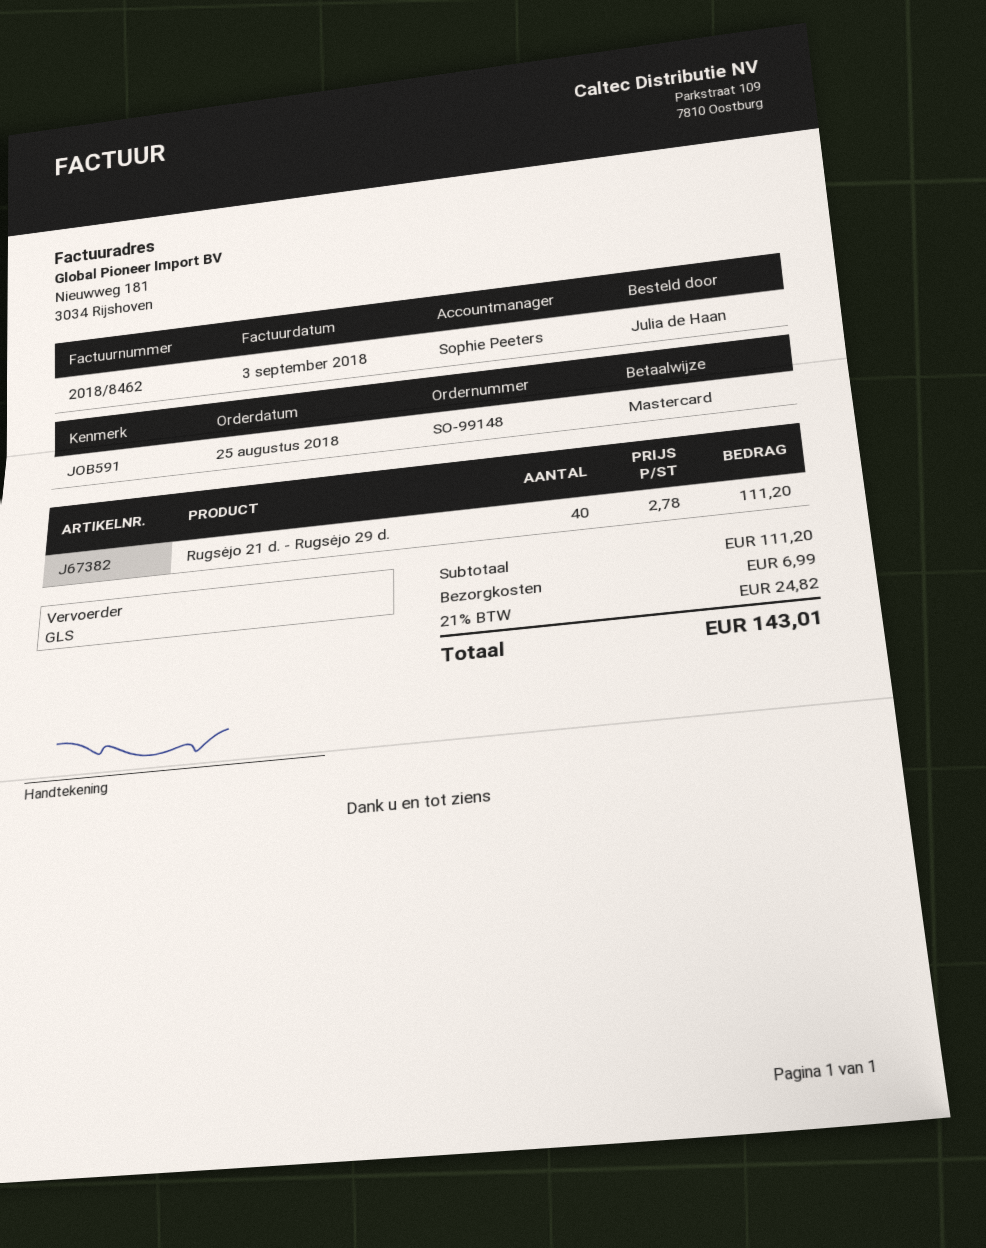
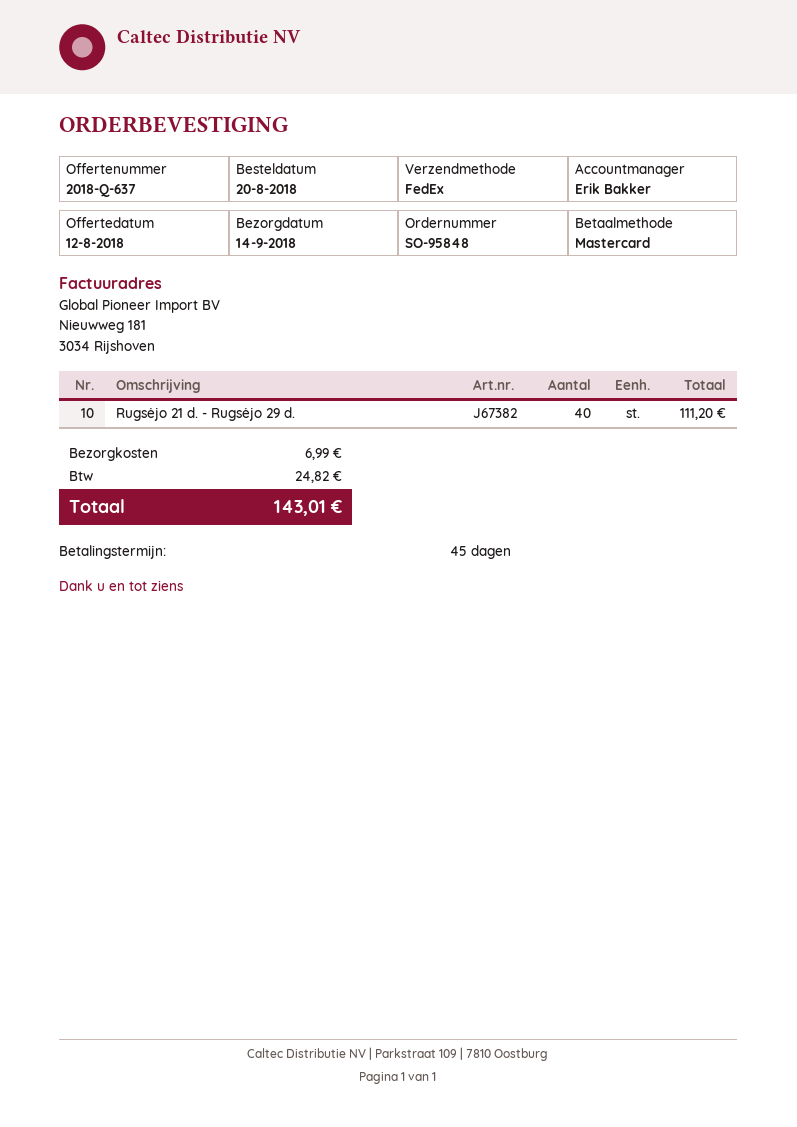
order number: SO-99148 -> SO-95848
order date: 2018-08-25 -> 2018-08-20
sales rep: Sophie Peeters -> Erik Bakker
shipping method: GLS -> FedEx

